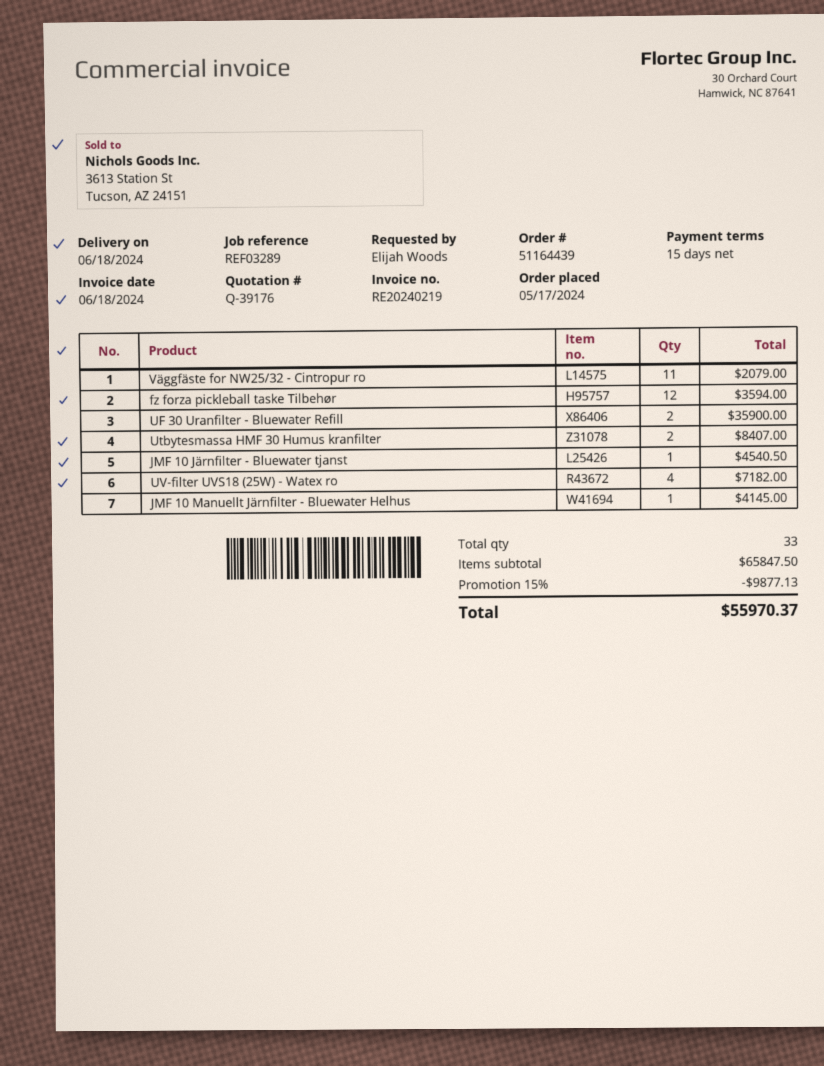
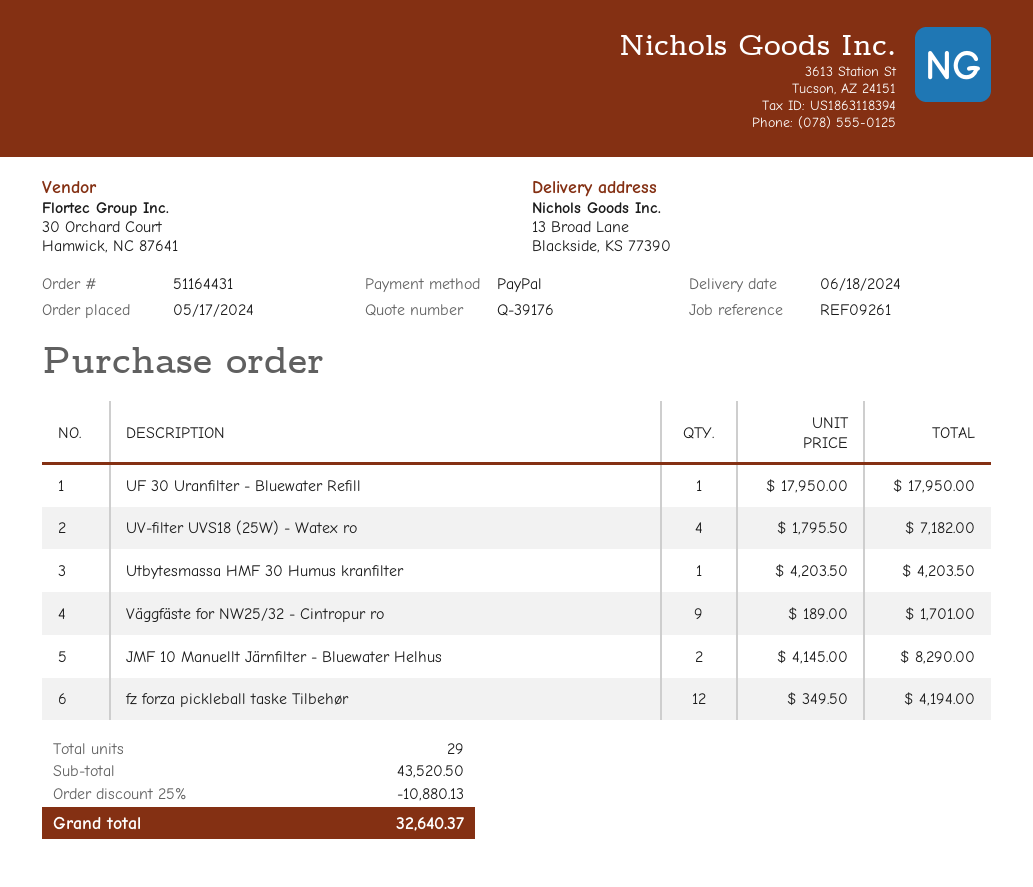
order number: 51164439 -> 51164431
reference: REF03289 -> REF09261
Väggfäste for NW25/32 - Cintropur ro: 11 for 2079.00 -> 9 for 1701.00
fz forza pickleball taske Tilbehør: 12 for 3594.00 -> 12 for 4194.00
UF 30 Uranfilter - Bluewater Refill: 2 for 35900.00 -> 1 for 17950.00
Utbytesmassa HMF 30 Humus kranfilter: 2 for 8407.00 -> 1 for 4203.50
JMF 10 Järnfilter - Bluewater tjanst: 1 for 4540.50 -> none
JMF 10 Manuellt Järnfilter - Bluewater Helhus: 1 for 4145.00 -> 2 for 8290.00
total quantity: 33 -> 29
subtotal: 65847.50 -> 43520.50
discount: 15% = 9877.13 -> 25% = 10880.13
total: 55970.37 -> 32640.37

